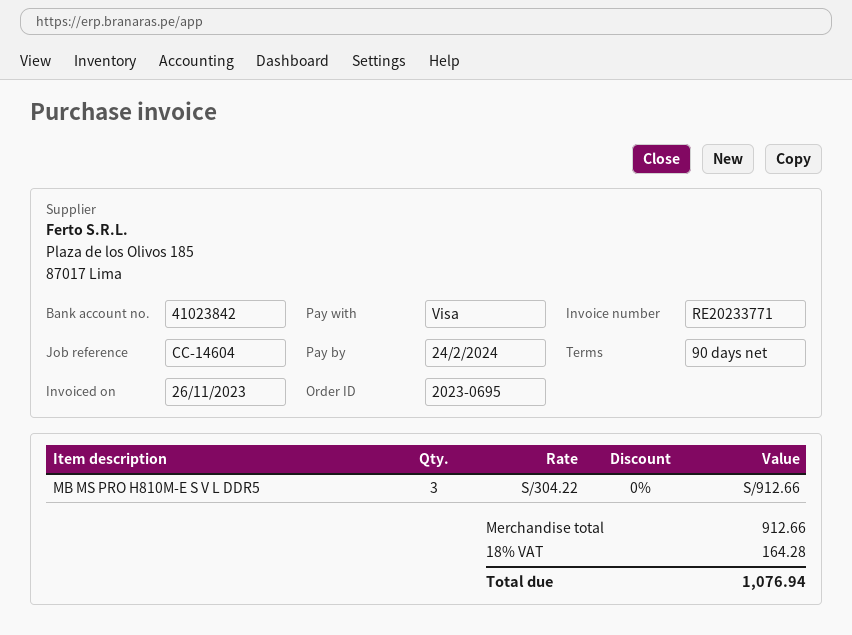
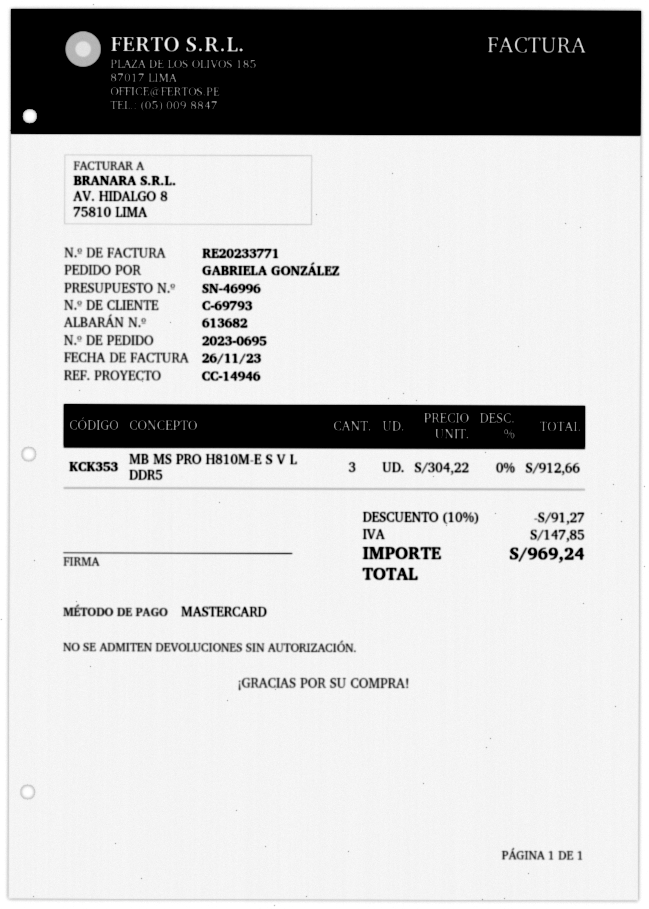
reference: CC-14604 -> CC-14946
payment method: Visa -> Mastercard
discount: none -> 10% = 91.27
tax: 164.28 -> 147.85
total: 1076.94 -> 969.24

